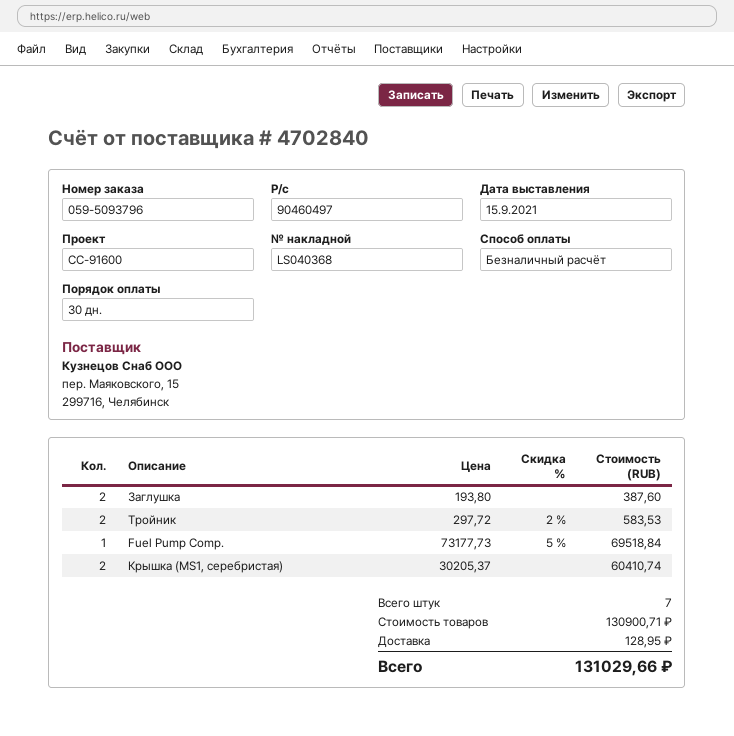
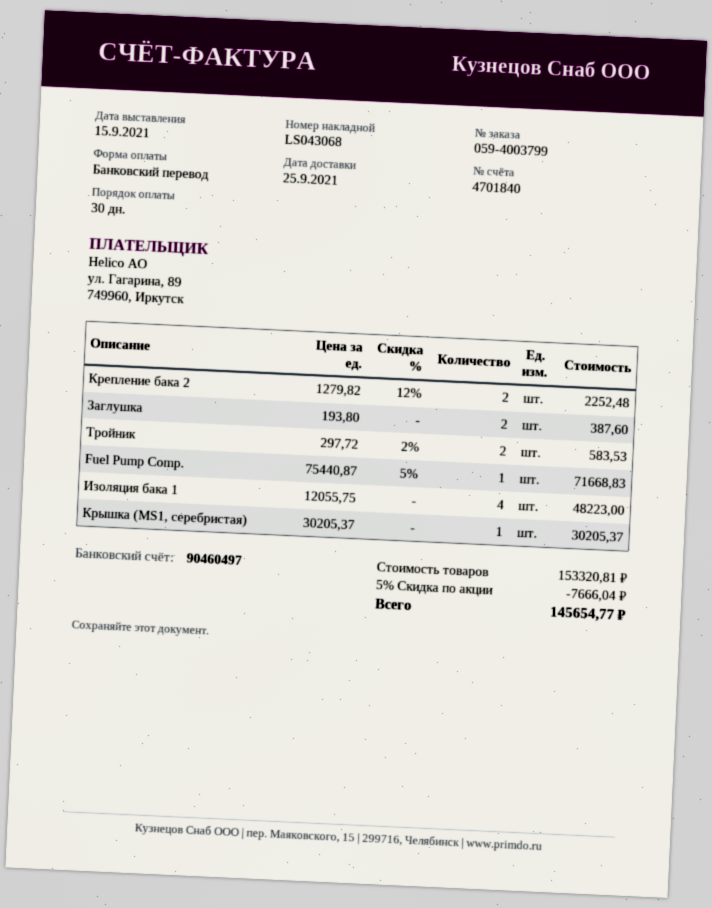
order number: 059-5093796 -> 059-4003799
delivery note number: LS040368 -> LS043068
invoice number: 4702840 -> 4701840
Fuel Pump Comp.: 1 x 73177.73 - 5% = 69518.84 -> 1 x 75440.87 - 5% = 71668.83
Крышка (MS1, серебристая): 2 x 30205.37 = 60410.74 -> 1 x 30205.37 = 30205.37
Крепление бака 2: none -> 2 x 1279.82 - 12% = 2252.48
Изоляция бака 1: none -> 4 x 12055.75 = 48223.00
subtotal: 130900.71 -> 153320.81
discount: none -> 5% = 7666.04
shipping: 128.95 -> none
total: 131029.66 -> 145654.77

